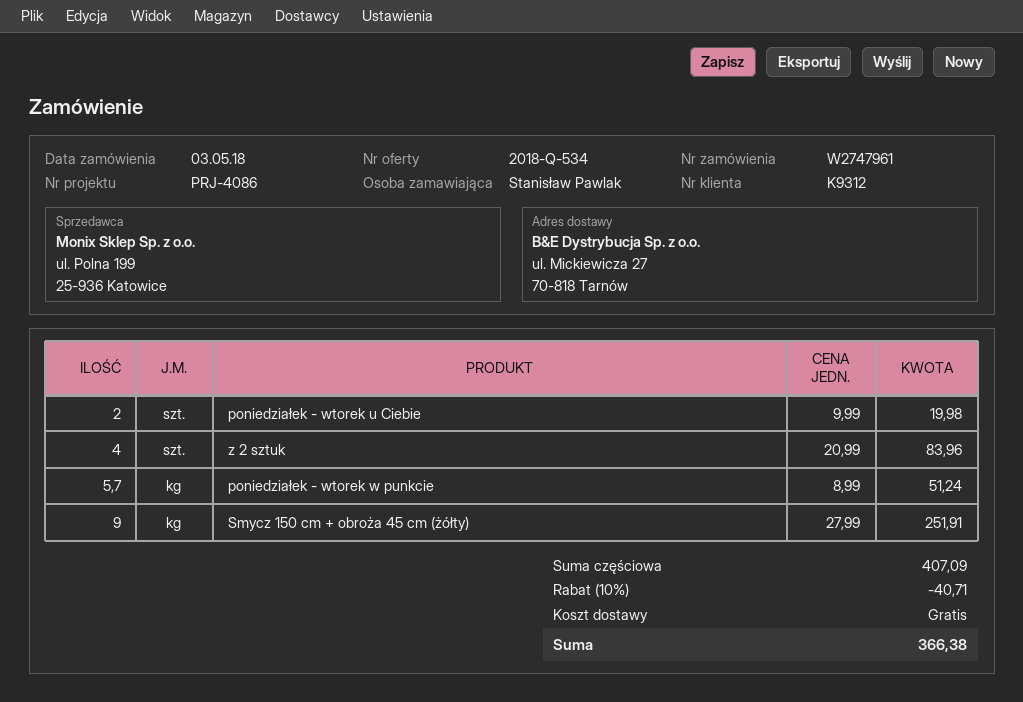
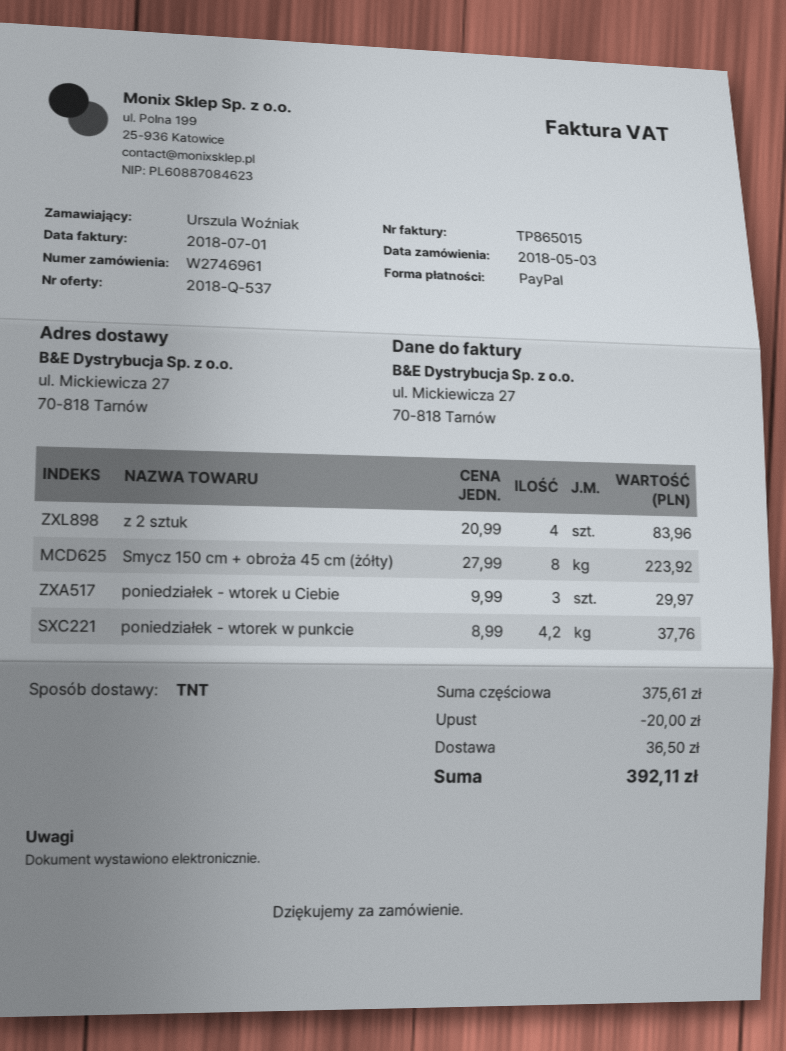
quote number: 2018-Q-534 -> 2018-Q-537
order number: W2747961 -> W2746961
ordered by: Stanisław Pawlak -> Urszula Woźniak
poniedziałek - wtorek u Ciebie: 2 x 9.99 = 19.98 -> 3 x 9.99 = 29.97
poniedziałek - wtorek w punkcie: 5.7 x 8.99 = 51.24 -> 4.2 x 8.99 = 37.76
Smycz 150 cm + obroża 45 cm (żółty): 9 x 27.99 = 251.91 -> 8 x 27.99 = 223.92
subtotal: 407.09 -> 375.61
discount: 40.71 -> 20.00
shipping: 0.00 -> 36.50
total: 366.38 -> 392.11

